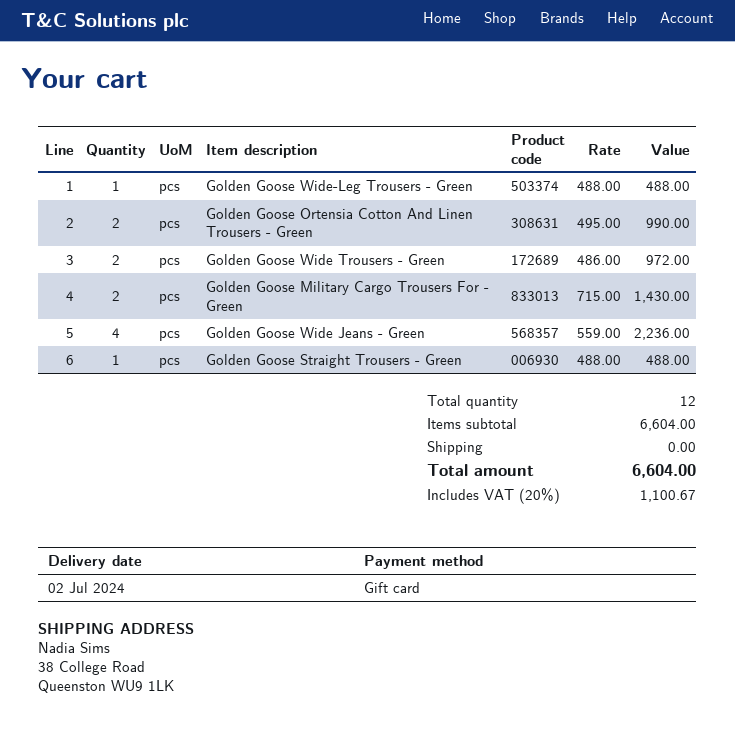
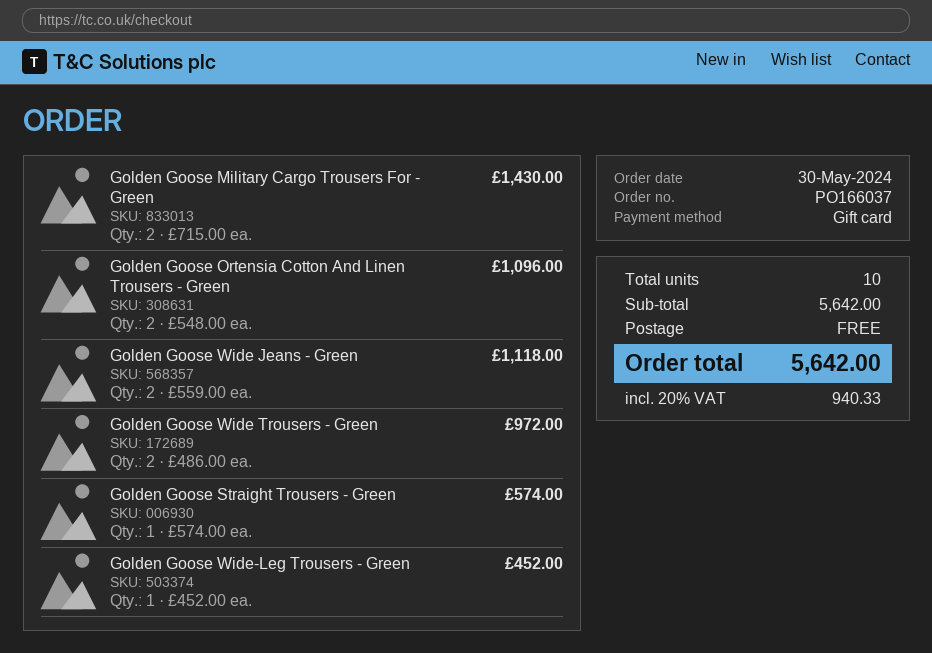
Golden Goose Wide-Leg Trousers - Green: 1 x 488.00 = 488.00 -> 1 x 452.00 = 452.00
Golden Goose Ortensia Cotton And Linen Trousers - Green: 2 x 495.00 = 990.00 -> 2 x 548.00 = 1096.00
Golden Goose Wide Jeans - Green: 4 x 559.00 = 2236.00 -> 2 x 559.00 = 1118.00
Golden Goose Straight Trousers - Green: 1 x 488.00 = 488.00 -> 1 x 574.00 = 574.00
total quantity: 12 -> 10
subtotal: 6604.00 -> 5642.00
tax: 20% = 1100.67 -> 20% = 940.33
total: 6604.00 -> 5642.00

